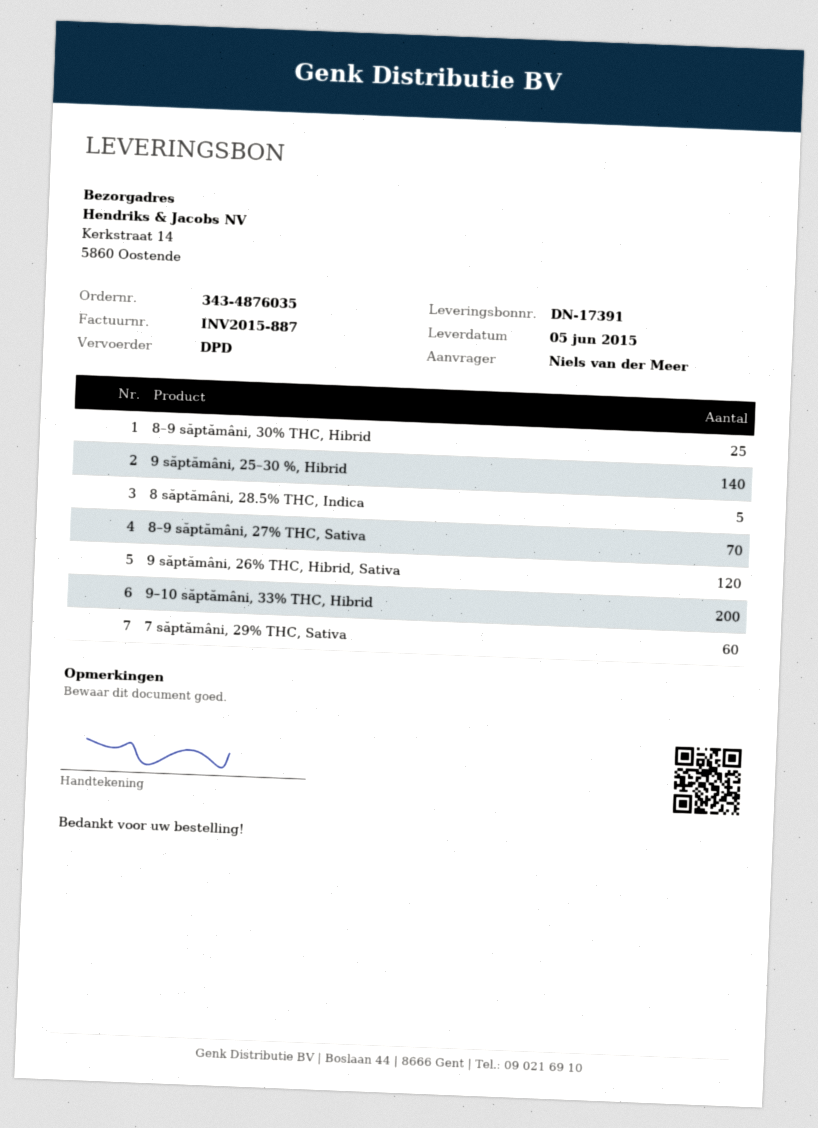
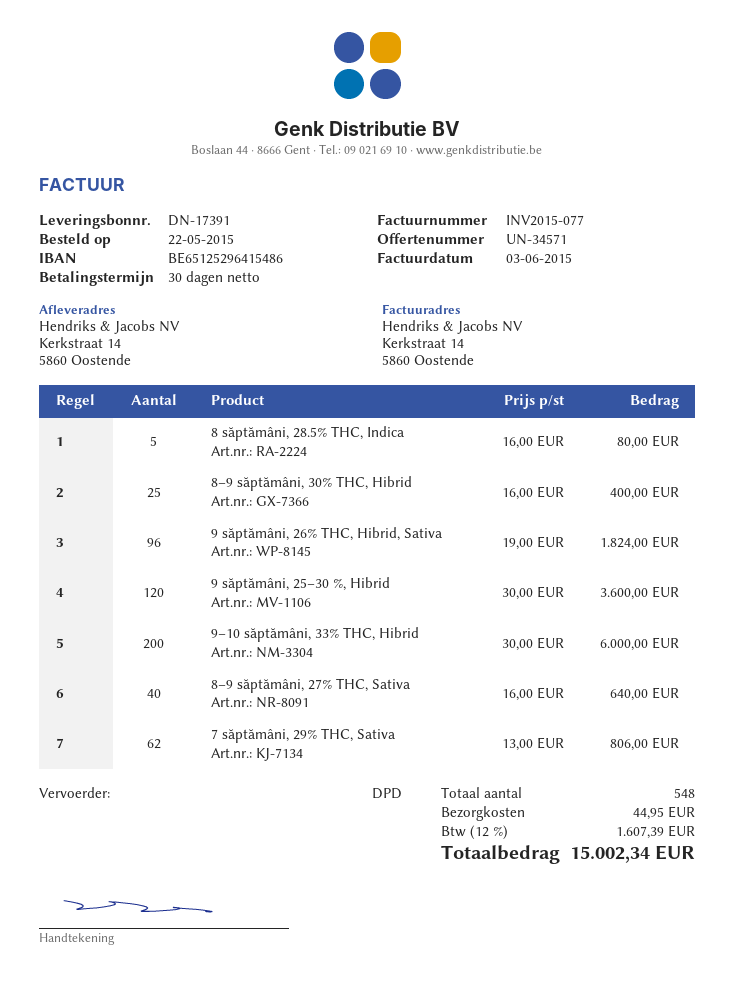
invoice number: INV2015-887 -> INV2015-077
9 săptămâni, 25–30 %, Hibrid: 140 -> 120
8–9 săptămâni, 27% THC, Sativa: 70 -> 40
9 săptămâni, 26% THC, Hibrid, Sativa: 120 -> 96
7 săptămâni, 29% THC, Sativa: 60 -> 62

